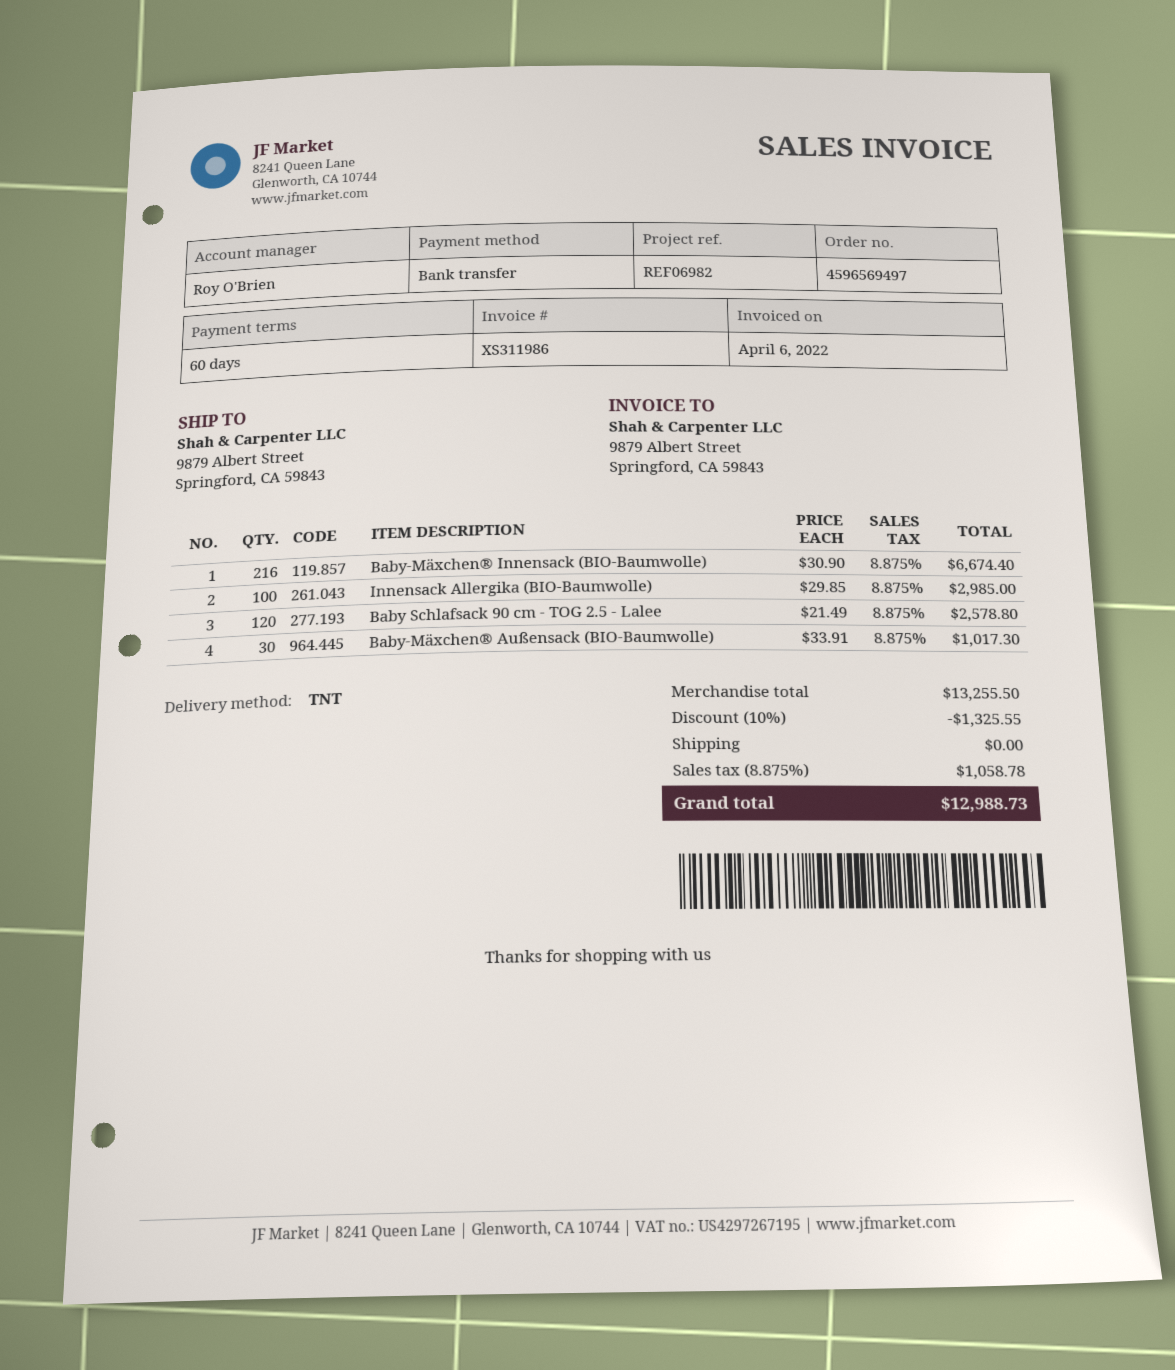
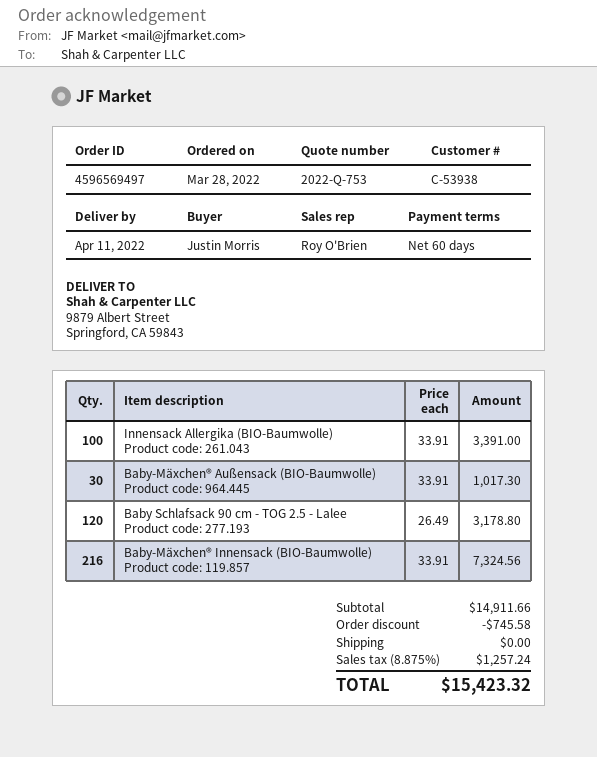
Baby-Mäxchen® Innensack (BIO-Baumwolle): 216 x 30.90 = 6674.40 -> 216 x 33.91 = 7324.56
Innensack Allergika (BIO-Baumwolle): 100 x 29.85 = 2985.00 -> 100 x 33.91 = 3391.00
Baby Schlafsack 90 cm - TOG 2.5 - Lalee: 120 x 21.49 = 2578.80 -> 120 x 26.49 = 3178.80
subtotal: 13255.50 -> 14911.66
discount: 1325.55 -> 745.58
tax: 8.875% = 1058.78 -> 8.875% = 1257.24
total: 12988.73 -> 15423.32

